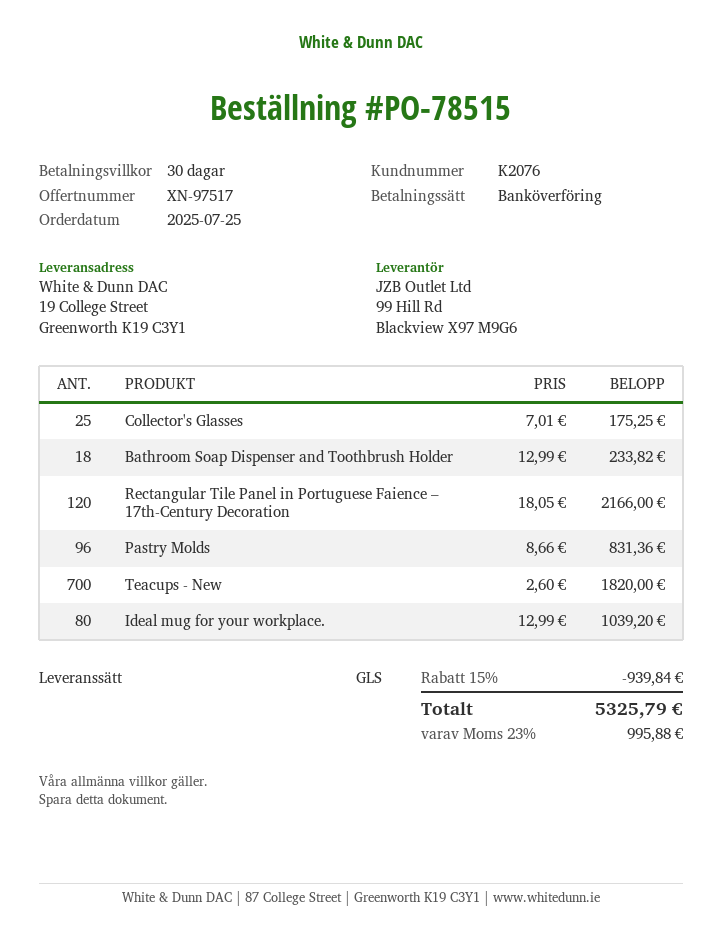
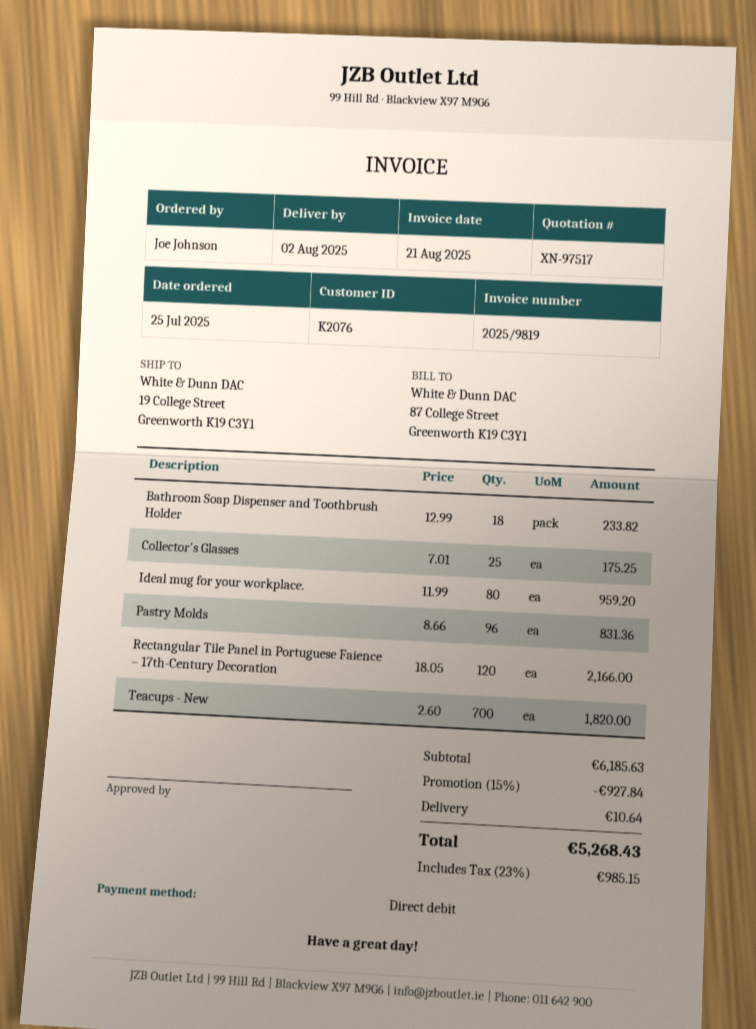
payment method: bank transfer -> direct debit
Ideal mug for your workplace.: 80 x 12.99 = 1039.20 -> 80 x 11.99 = 959.20
discount: 15% = 939.84 -> 15% = 927.84
shipping: none -> 10.64
tax: 23% = 995.88 -> 23% = 985.15
total: 5325.79 -> 5268.43

